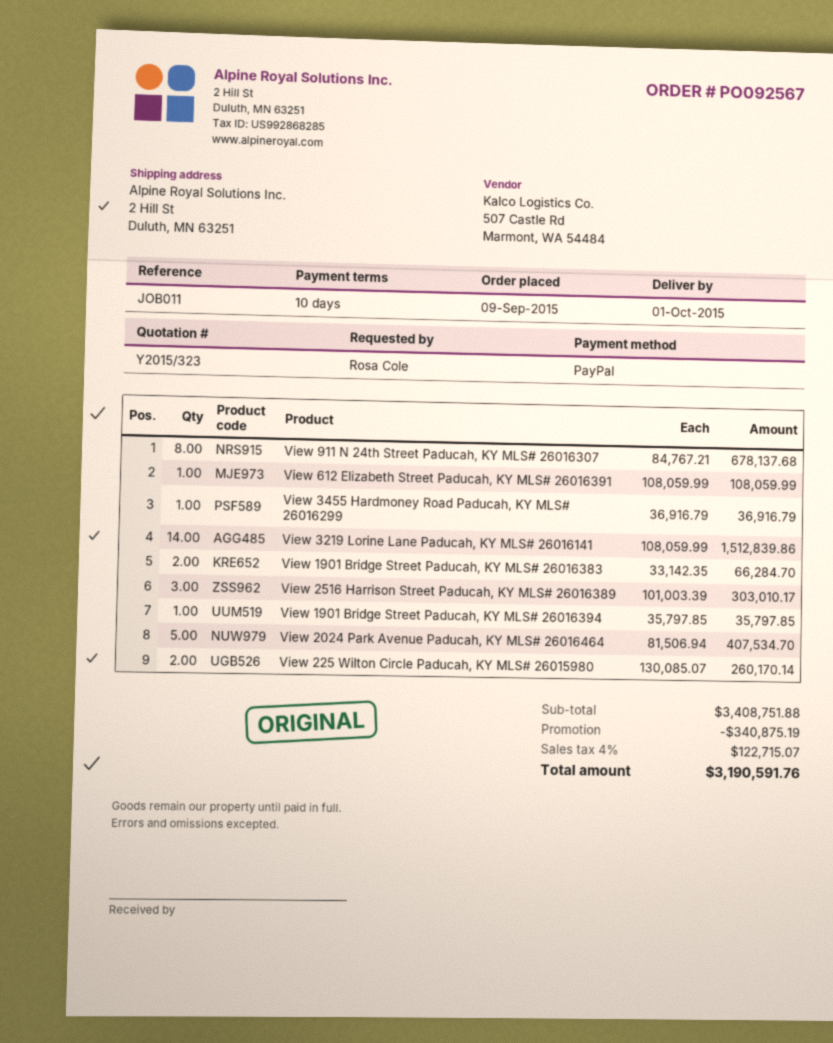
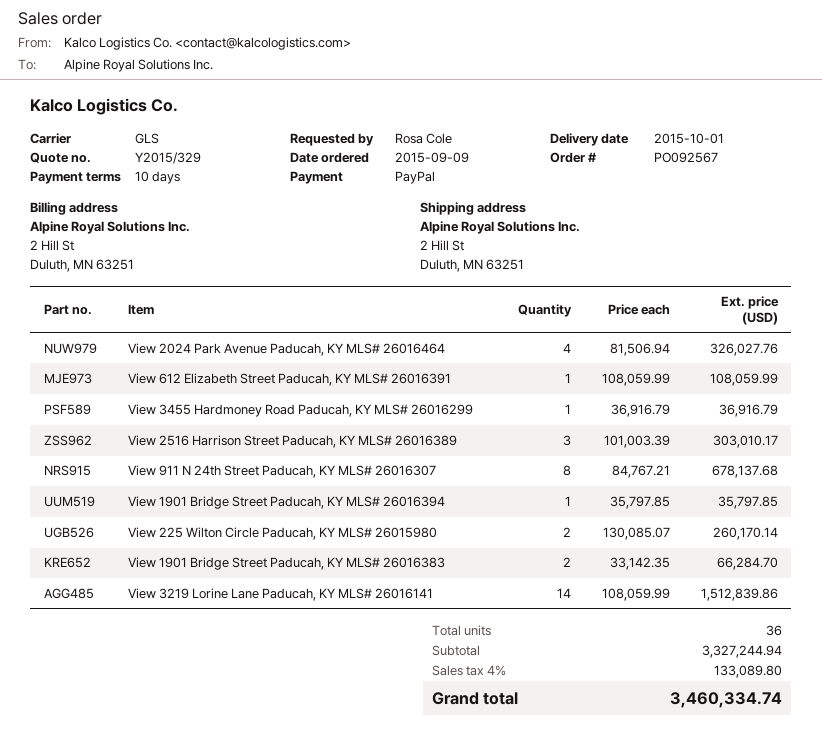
quote number: Y2015/323 -> Y2015/329
View 2024 Park Avenue Paducah, KY MLS# 26016464: 5 x 81506.94 = 407534.70 -> 4 x 81506.94 = 326027.76
subtotal: 3408751.88 -> 3327244.94
discount: 340875.19 -> none
tax: 4% = 122715.07 -> 4% = 133089.80
total: 3190591.76 -> 3460334.74

